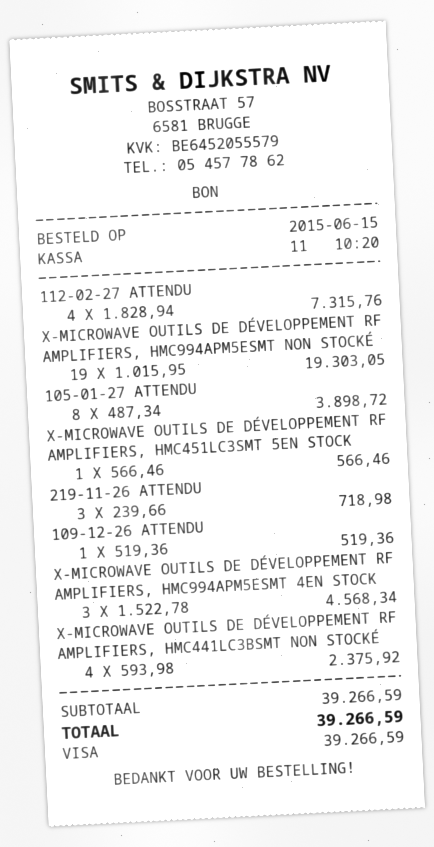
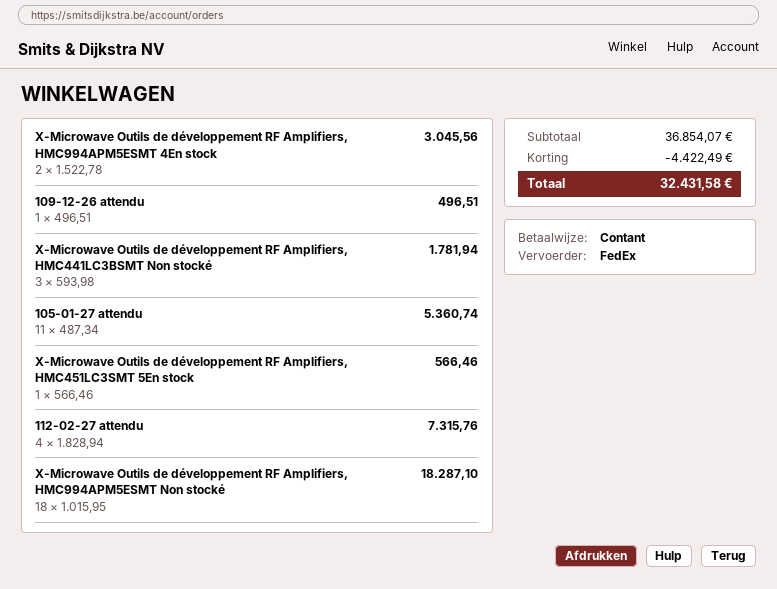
payment method: Visa -> cash
X-MICROWAVE OUTILS DE DÉVELOPPEMENT RF AMPLIFIERS, HMC994APM5ESMT NON STOCKÉ: 19 x 1015.95 = 19303.05 -> 18 x 1015.95 = 18287.10
105-01-27 ATTENDU: 8 x 487.34 = 3898.72 -> 11 x 487.34 = 5360.74
219-11-26 ATTENDU: 3 x 239.66 = 718.98 -> none
109-12-26 ATTENDU: 1 x 519.36 = 519.36 -> 1 x 496.51 = 496.51
X-MICROWAVE OUTILS DE DÉVELOPPEMENT RF AMPLIFIERS, HMC994APM5ESMT 4EN STOCK: 3 x 1522.78 = 4568.34 -> 2 x 1522.78 = 3045.56
X-MICROWAVE OUTILS DE DÉVELOPPEMENT RF AMPLIFIERS, HMC441LC3BSMT NON STOCKÉ: 4 x 593.98 = 2375.92 -> 3 x 593.98 = 1781.94
subtotal: 39266.59 -> 36854.07
discount: none -> 4422.49
total: 39266.59 -> 32431.58

